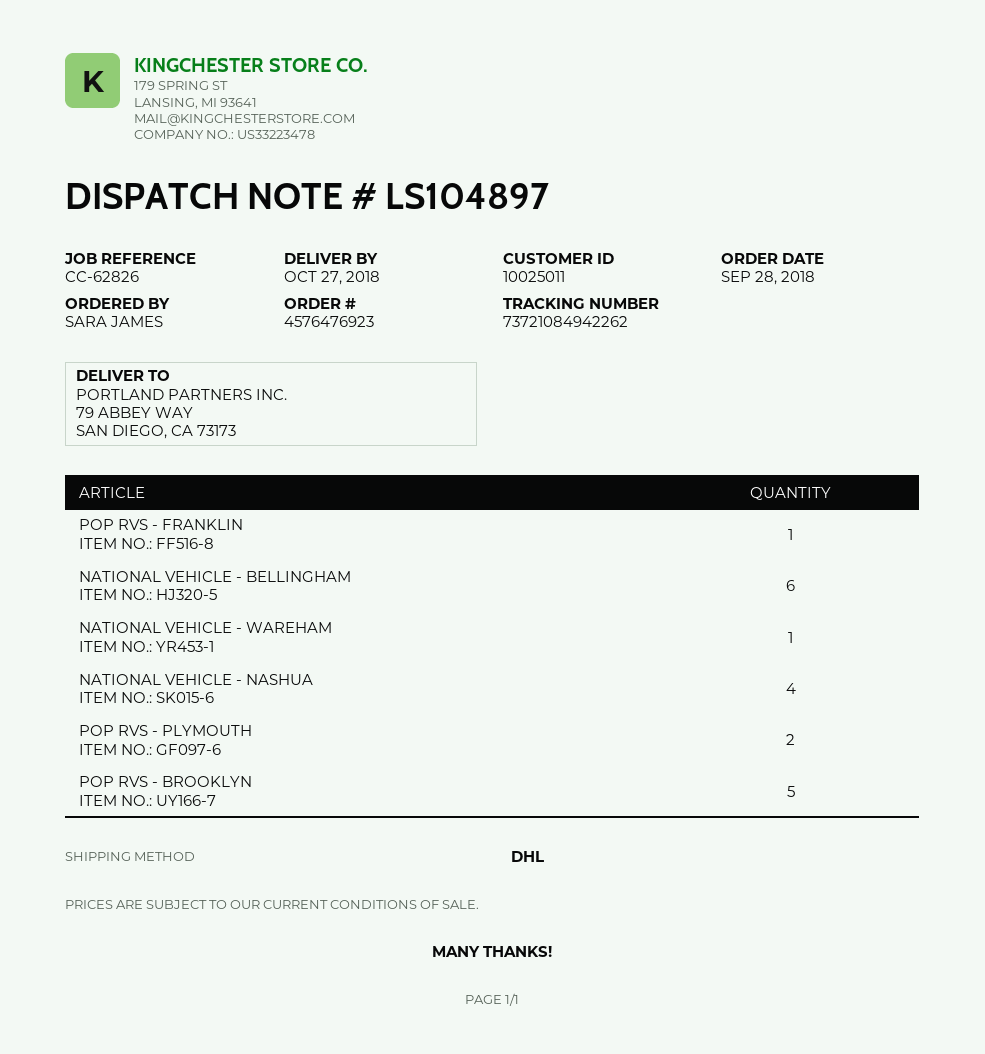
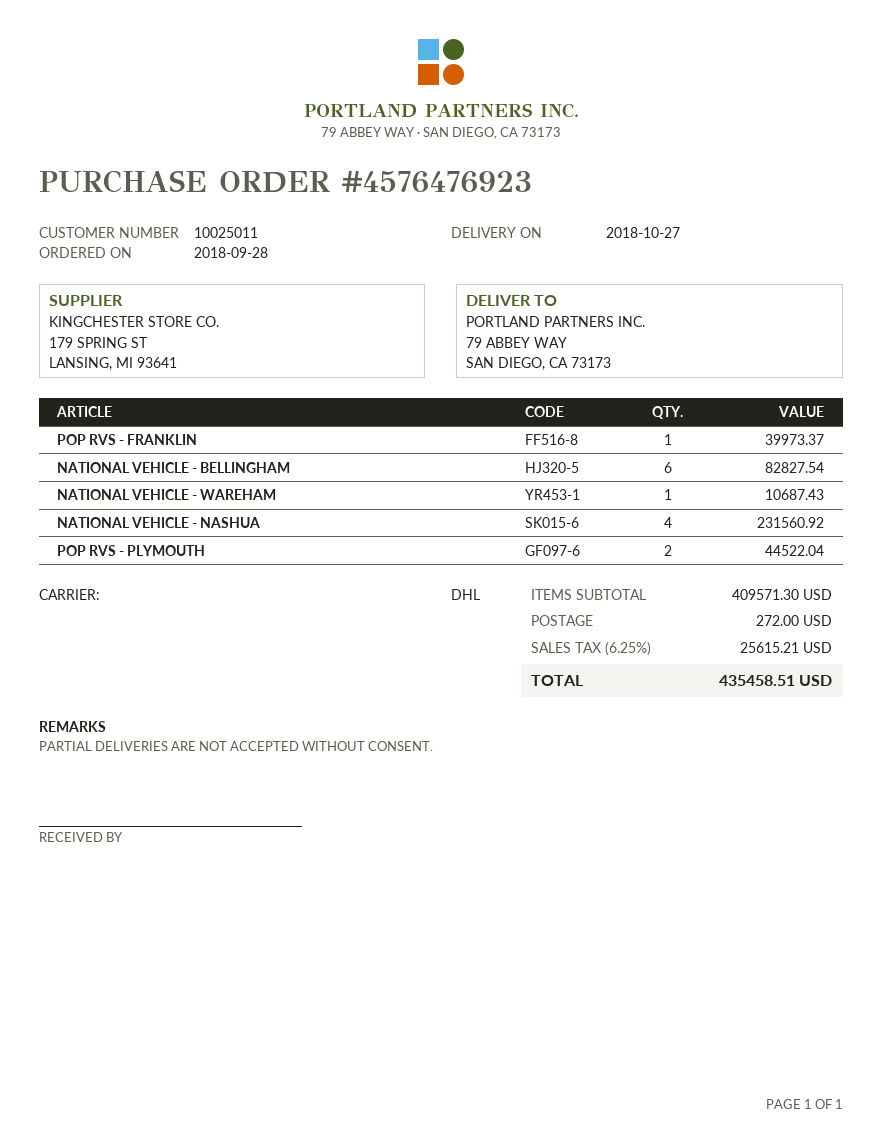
POP RVS - BROOKLYN: 5 -> none

